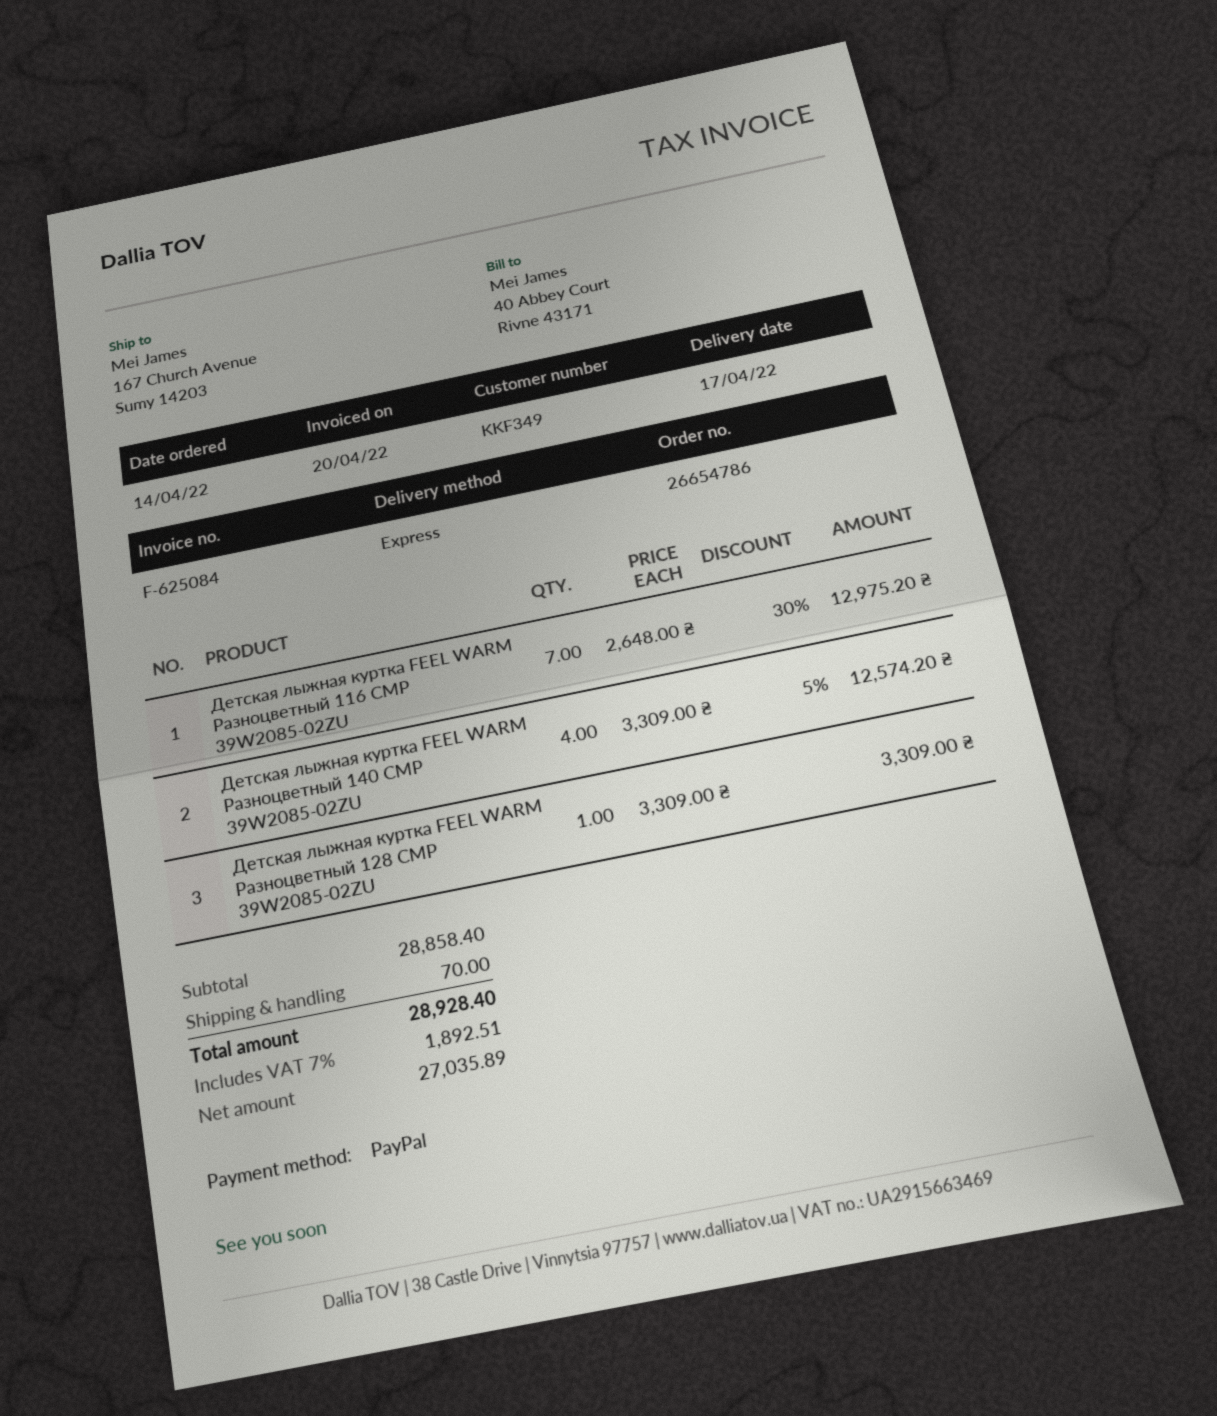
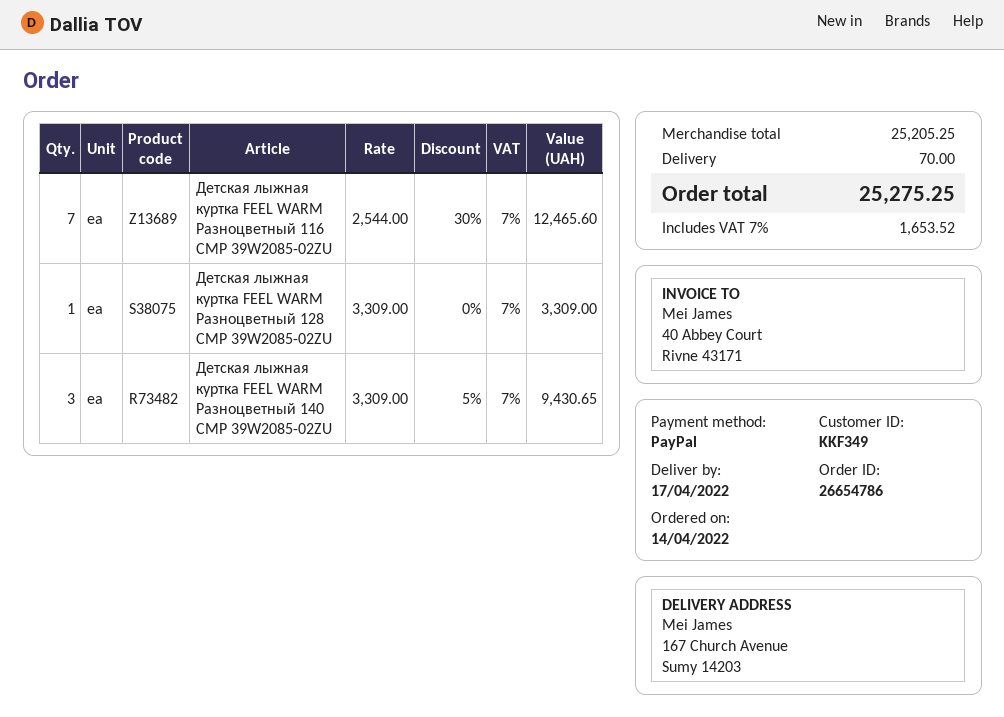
Детская лыжная куртка FEEL WARM Разноцветный 116 CMP 39W2085-02ZU: 7 x 2648.00 - 30% = 12975.20 -> 7 x 2544.00 - 30% = 12465.60
Детская лыжная куртка FEEL WARM Разноцветный 140 CMP 39W2085-02ZU: 4 x 3309.00 - 5% = 12574.20 -> 3 x 3309.00 - 5% = 9430.65
subtotal: 28858.40 -> 25205.25
tax: 7% = 1892.51 -> 7% = 1653.52
total: 28928.40 -> 25275.25

